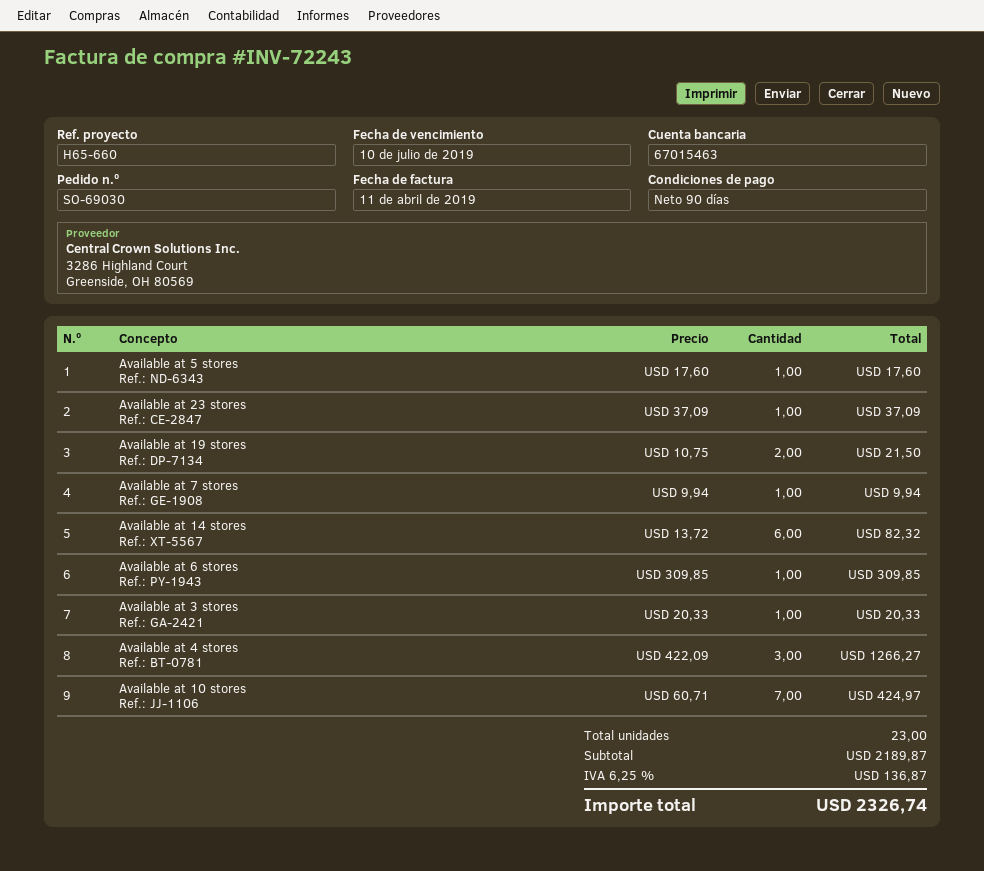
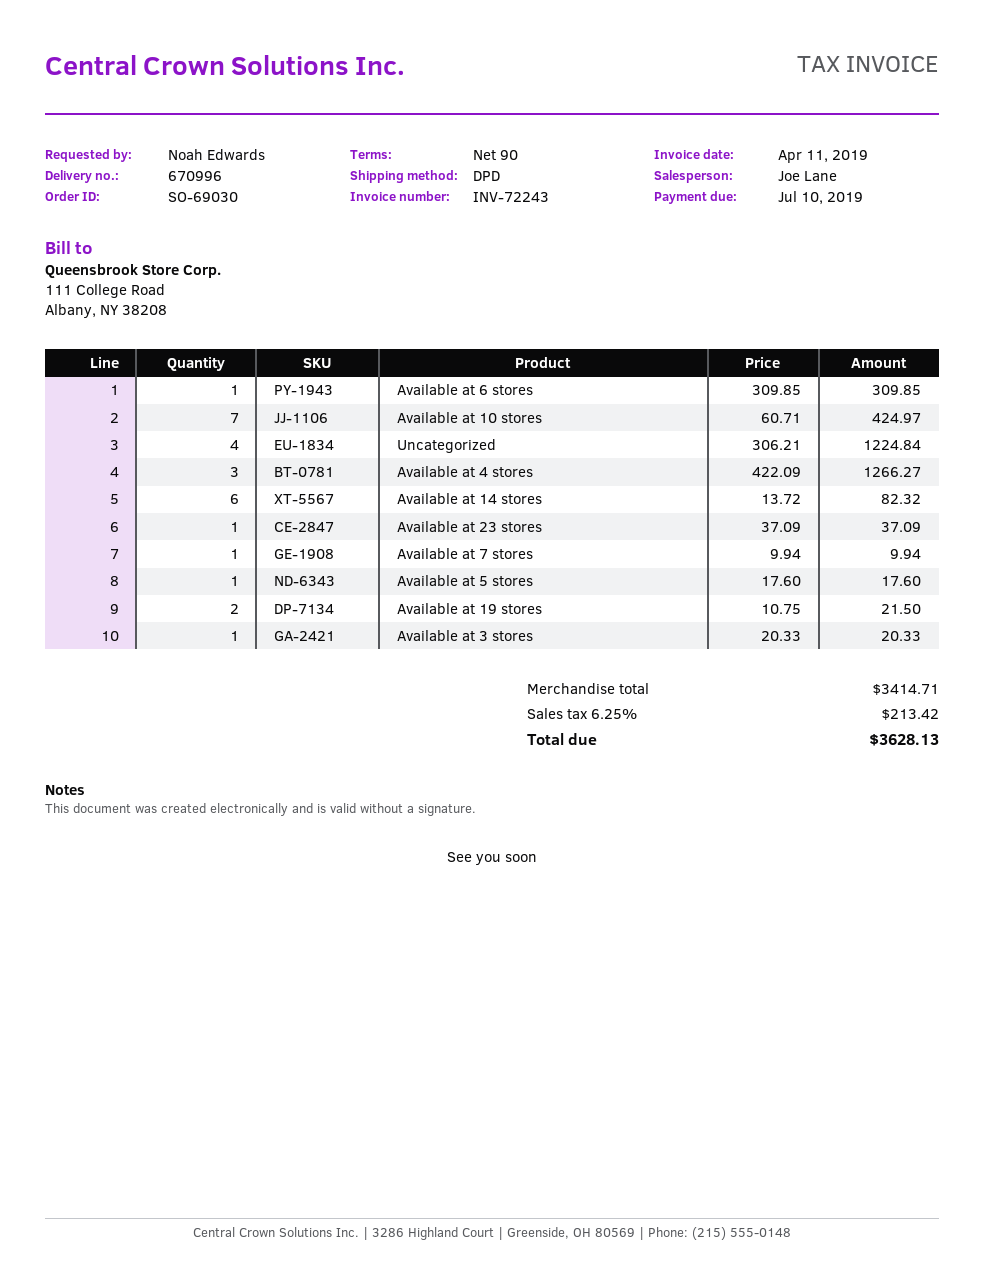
Uncategorized: none -> 4 x 306.21 = 1224.84
subtotal: 2189.87 -> 3414.71
tax: 6.25% = 136.87 -> 6.25% = 213.42
total: 2326.74 -> 3628.13

